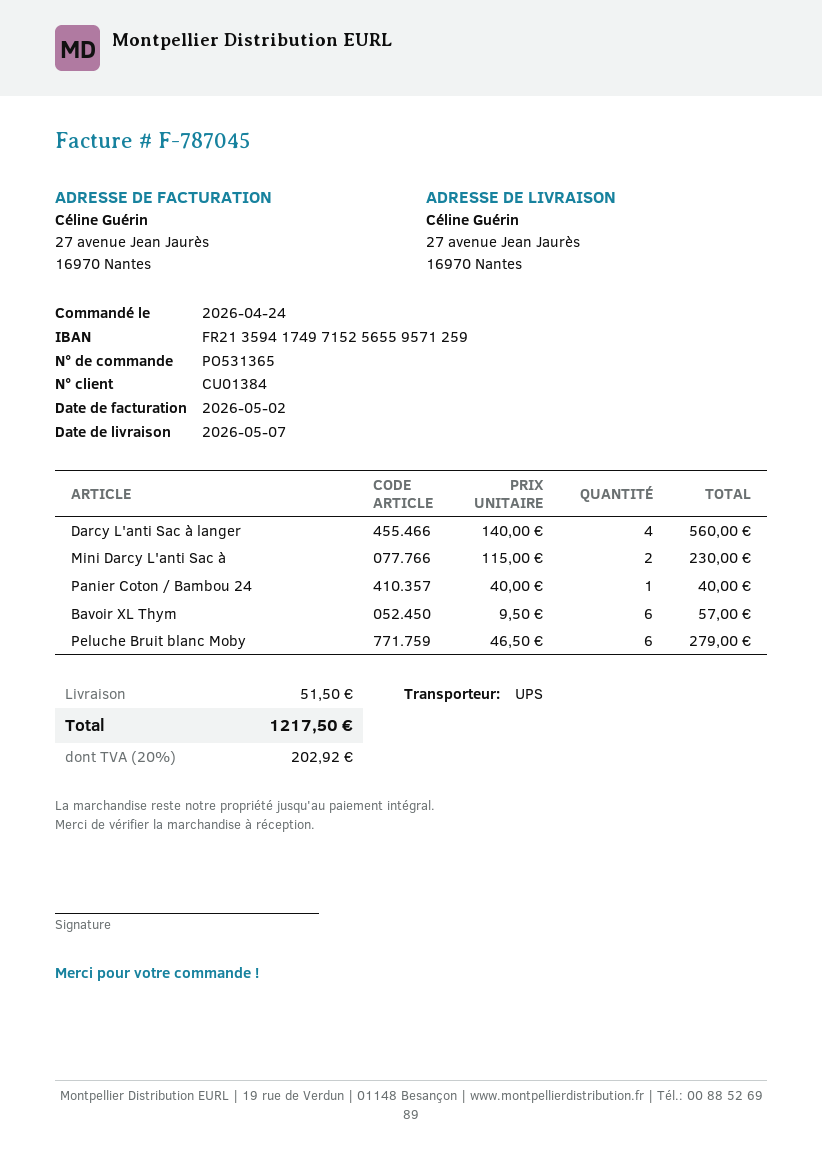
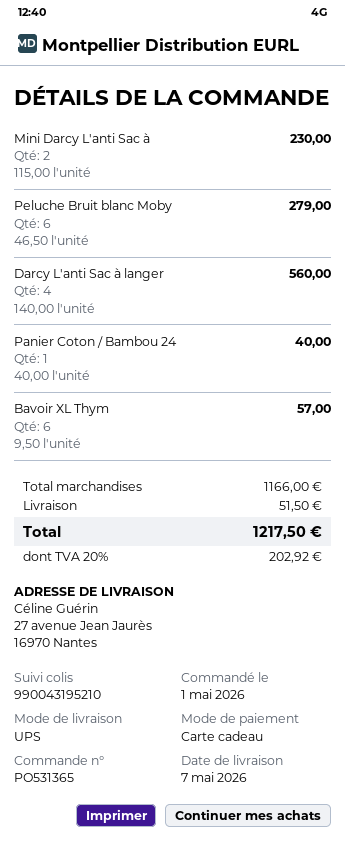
order date: 2026-04-24 -> 2026-05-01

